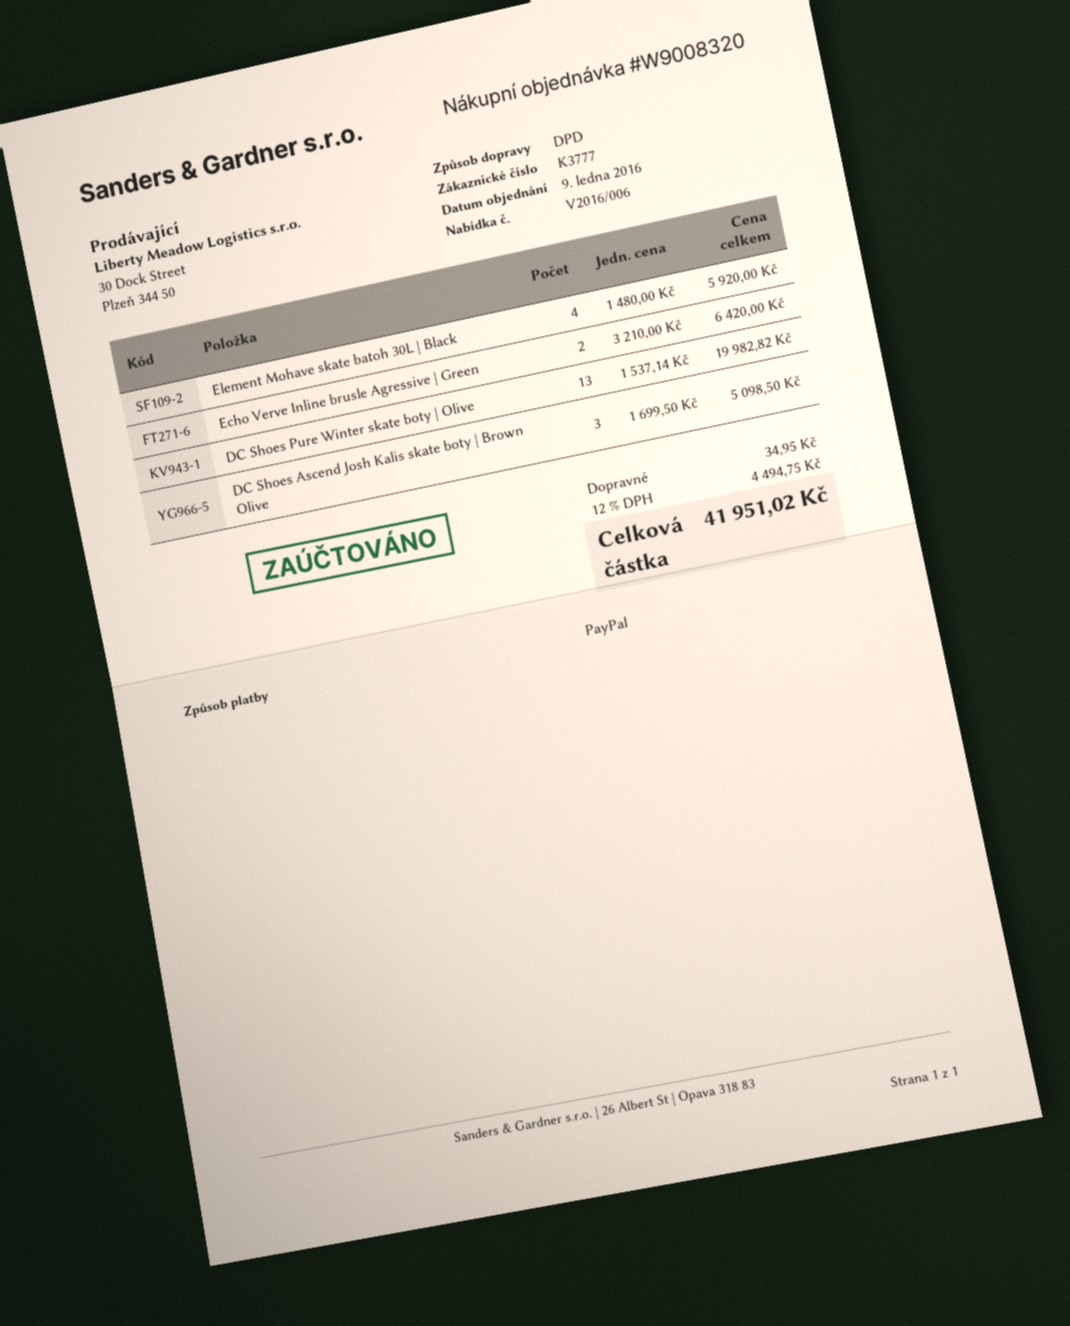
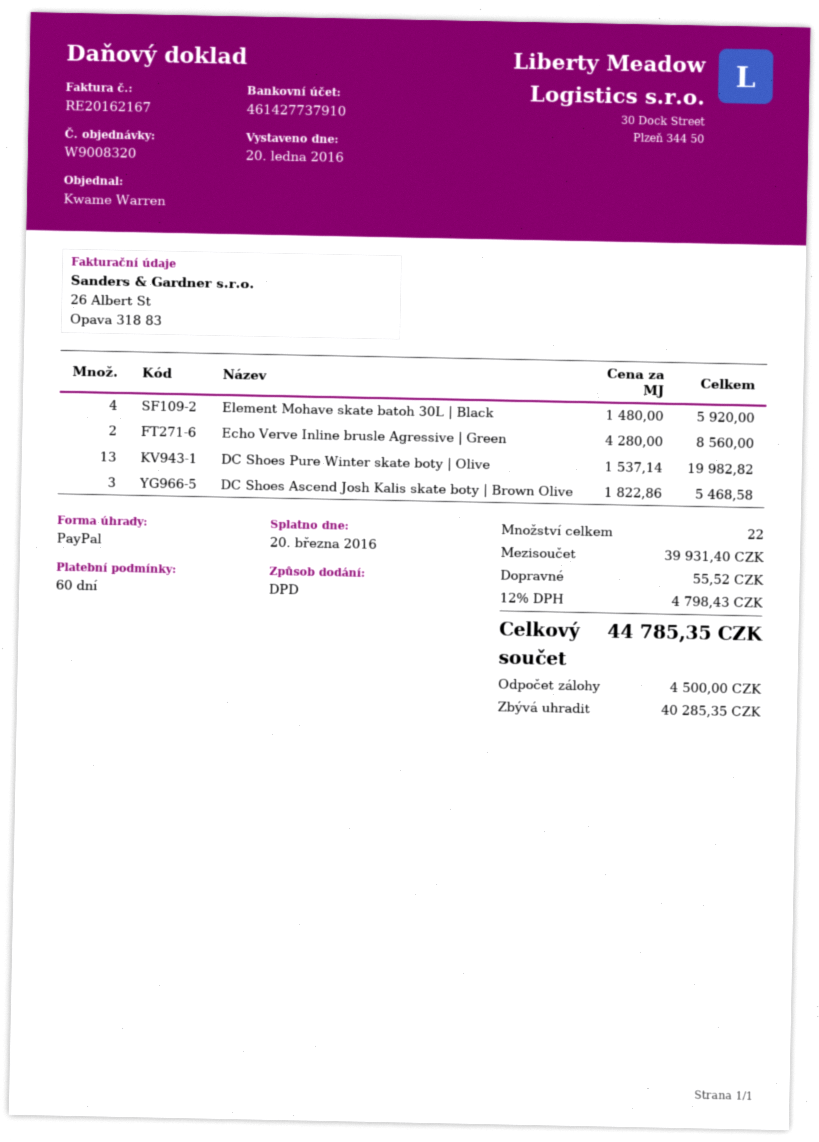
Echo Verve Inline brusle Agressive | Green: 2 x 3210.00 = 6420.00 -> 2 x 4280.00 = 8560.00
DC Shoes Ascend Josh Kalis skate boty | Brown Olive: 3 x 1699.50 = 5098.50 -> 3 x 1822.86 = 5468.58
shipping: 34.95 -> 55.52
tax: 12% = 4494.75 -> 12% = 4798.43
total: 41951.02 -> 44785.35

